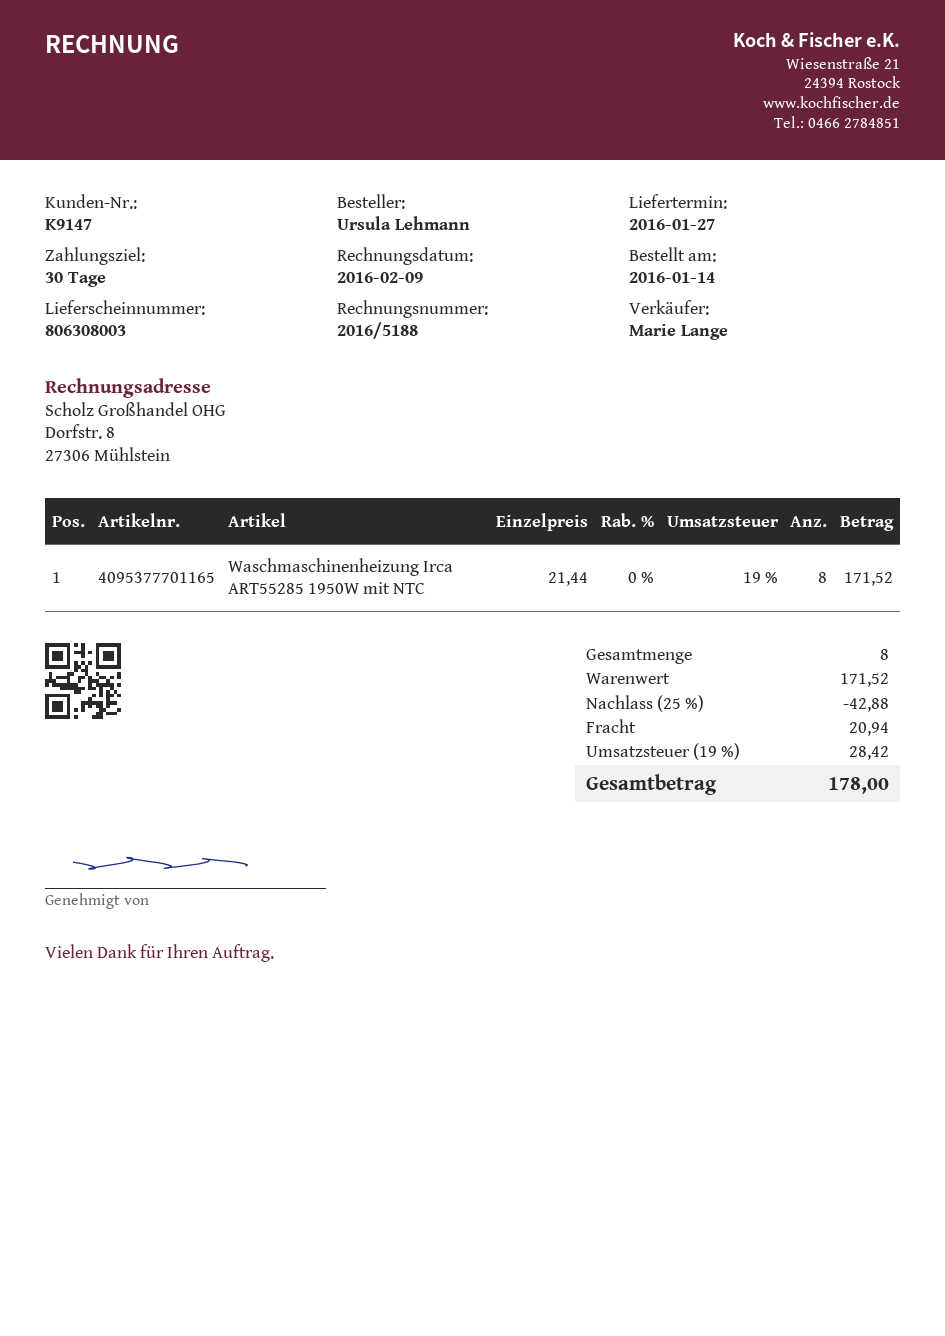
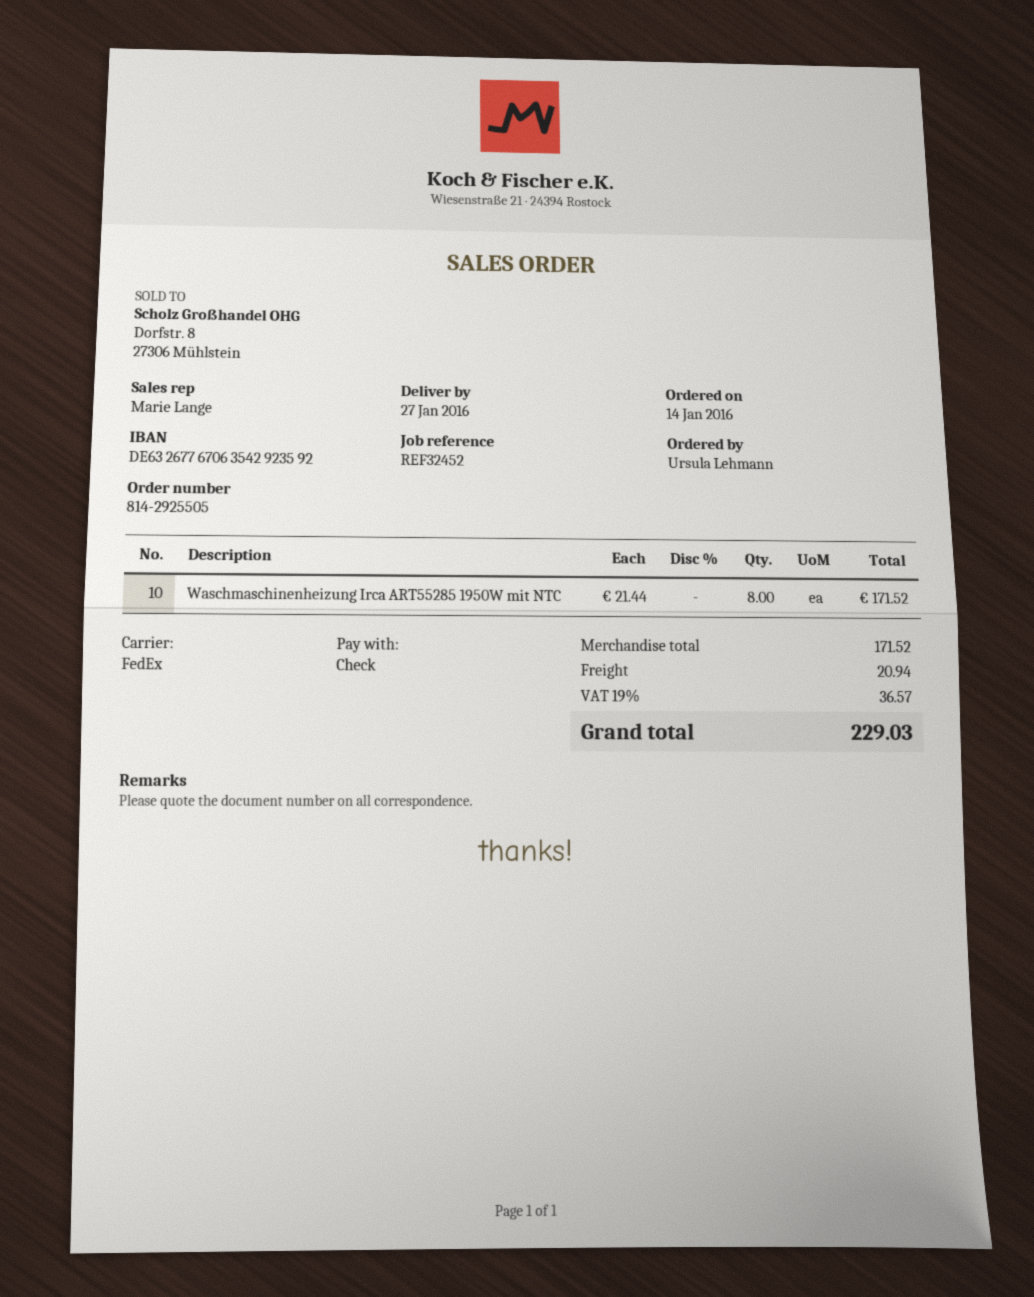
discount: 25% = 42.88 -> none
tax: 19% = 28.42 -> 19% = 36.57
total: 178.00 -> 229.03

